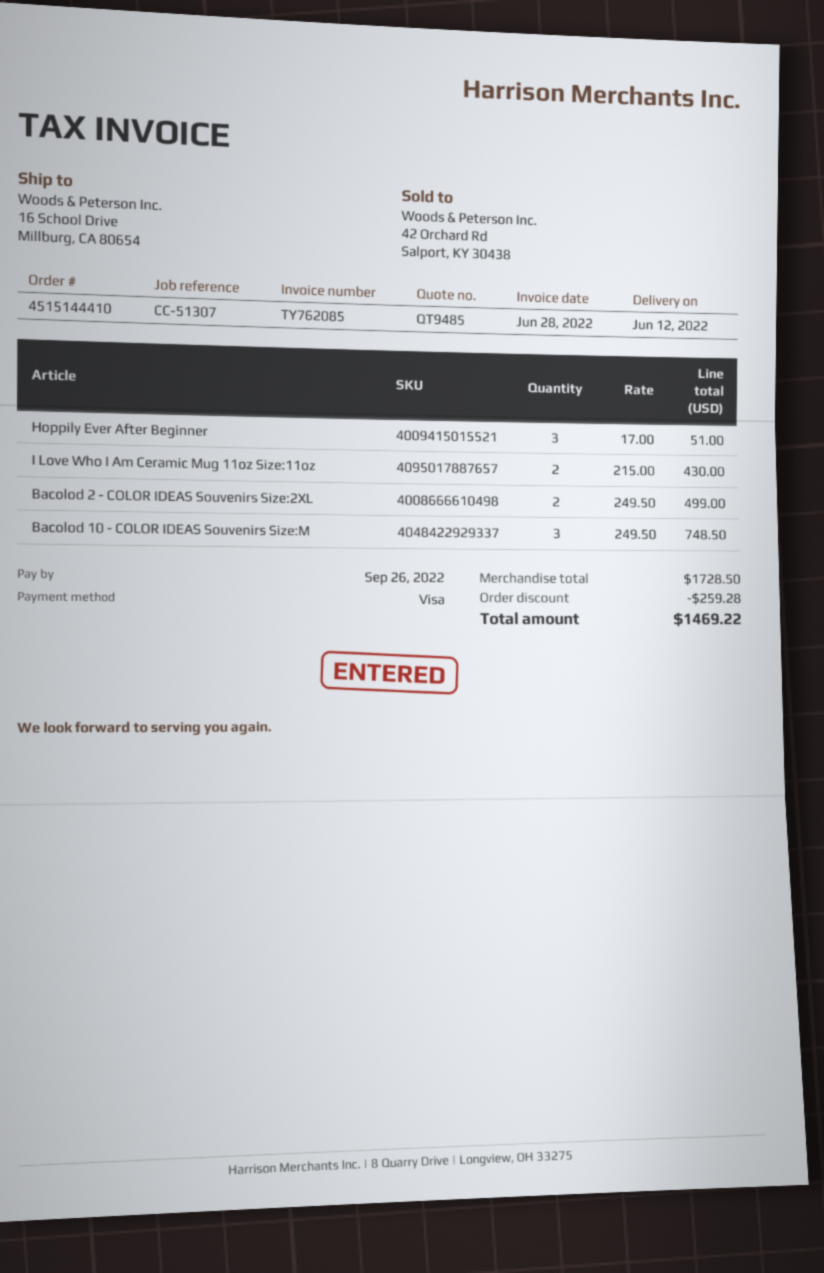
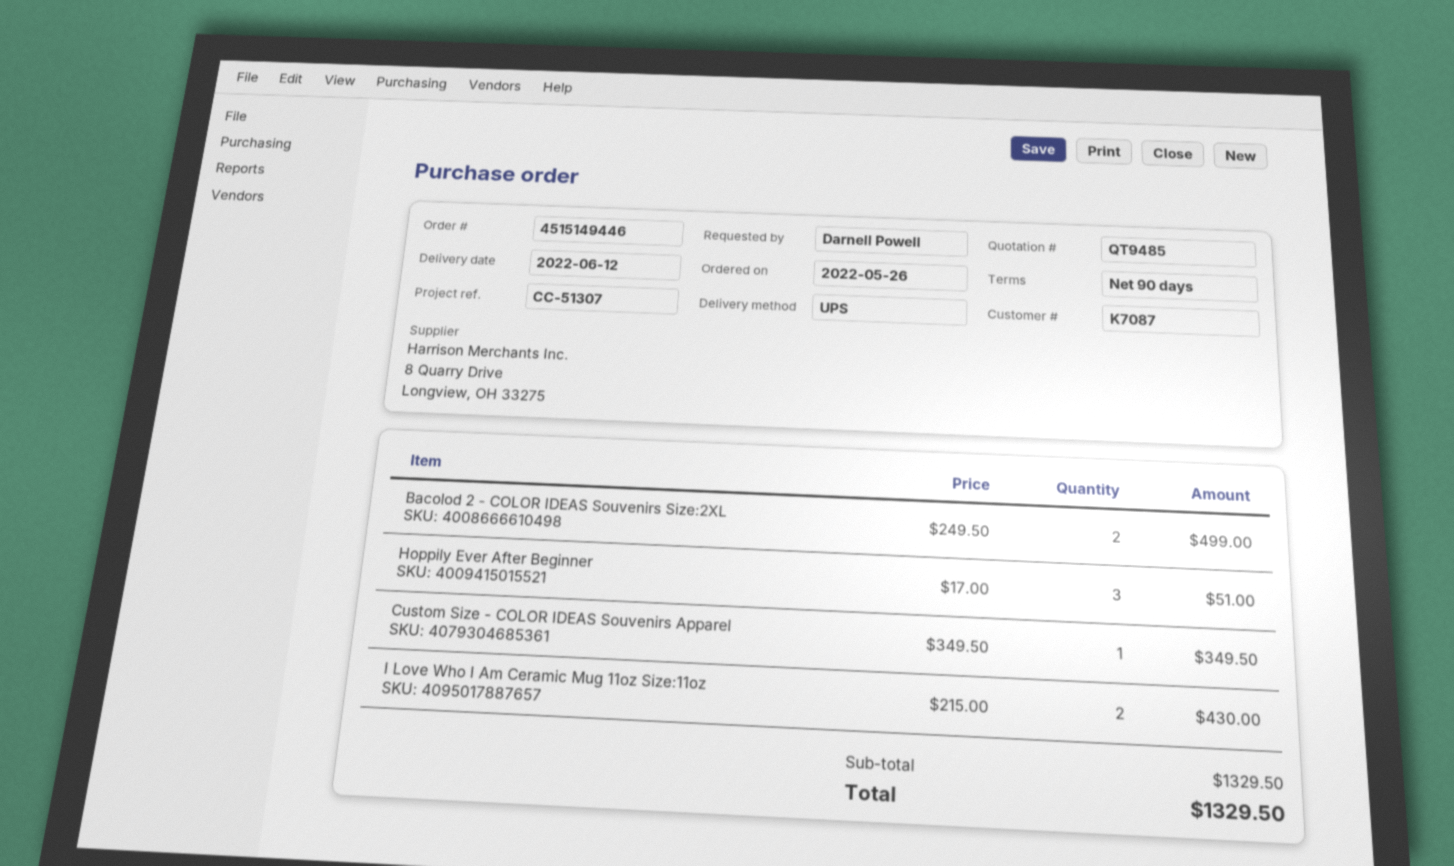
order number: 4515144410 -> 4515149446
Bacolod 10 - COLOR IDEAS Souvenirs Size:M: 3 x 249.50 = 748.50 -> none
Custom Size - COLOR IDEAS Souvenirs Apparel: none -> 1 x 349.50 = 349.50
subtotal: 1728.50 -> 1329.50
discount: 259.28 -> none
total: 1469.22 -> 1329.50

